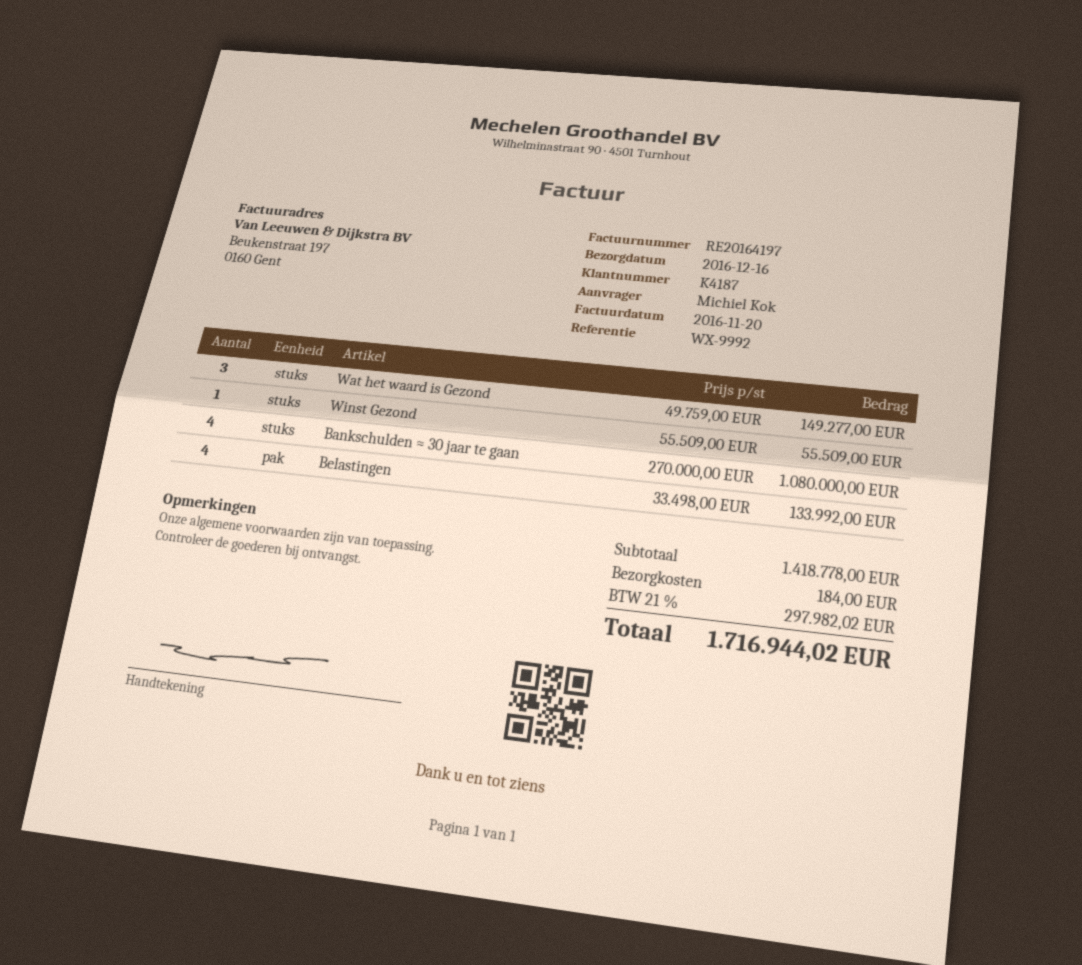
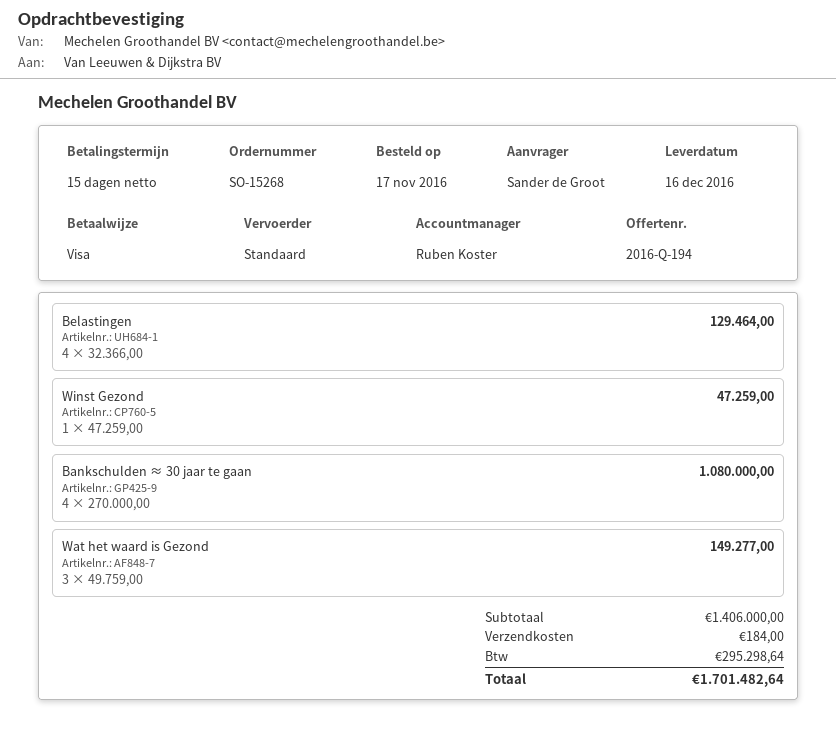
ordered by: Michiel Kok -> Sander de Groot
Winst Gezond: 1 x 55509.00 = 55509.00 -> 1 x 47259.00 = 47259.00
Belastingen: 4 x 33498.00 = 133992.00 -> 4 x 32366.00 = 129464.00
subtotal: 1418778.00 -> 1406000.00
tax: 297982.02 -> 295298.64
total: 1716944.02 -> 1701482.64

